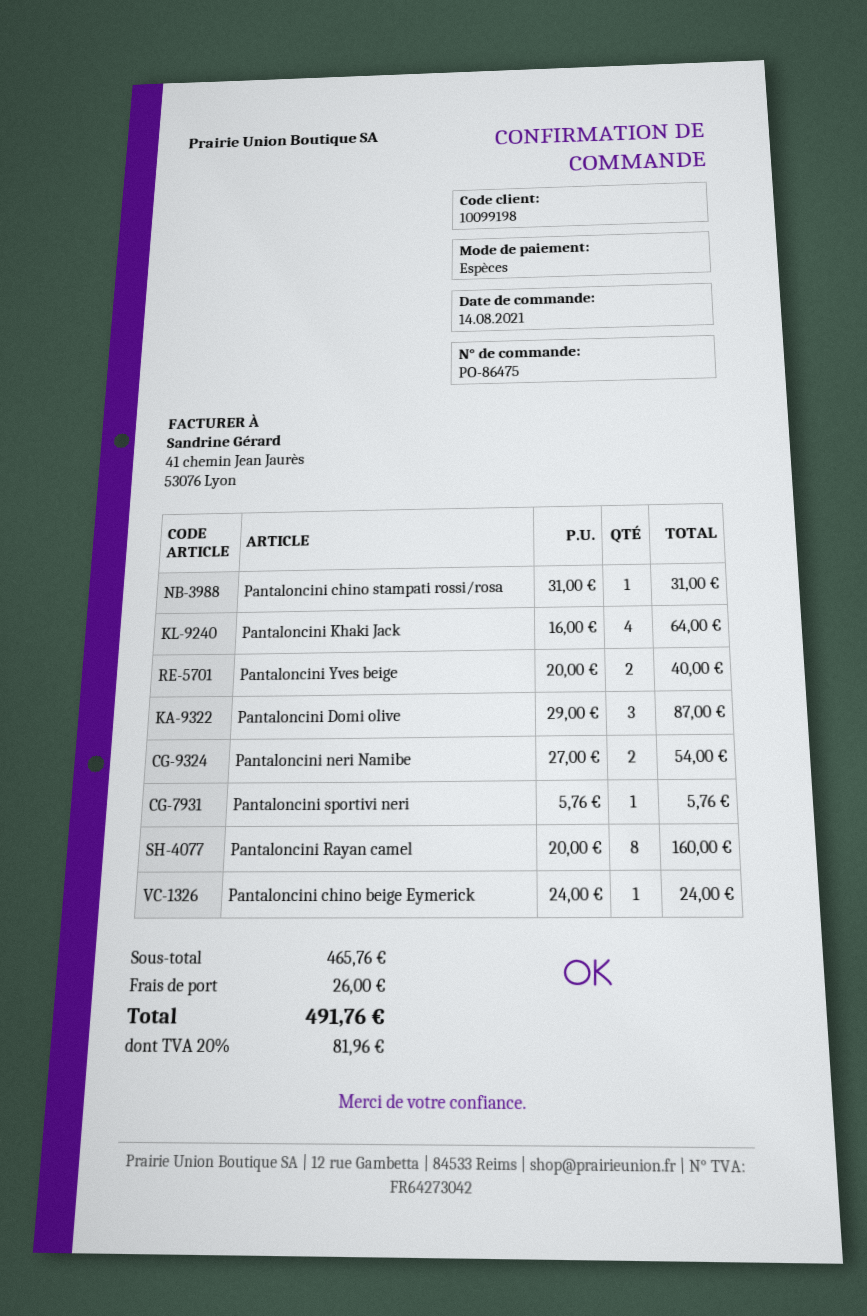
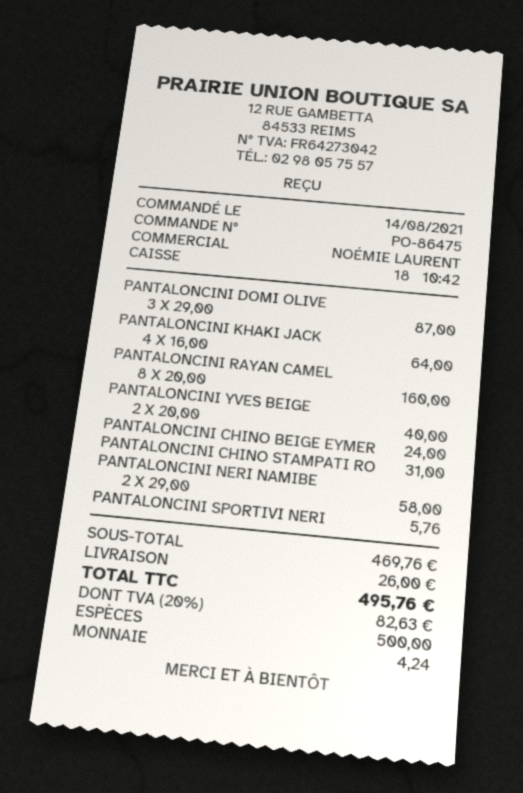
Pantaloncini neri Namibe: 2 x 27.00 = 54.00 -> 2 x 29.00 = 58.00
subtotal: 465.76 -> 469.76
tax: 20% = 81.96 -> 20% = 82.63
total: 491.76 -> 495.76

